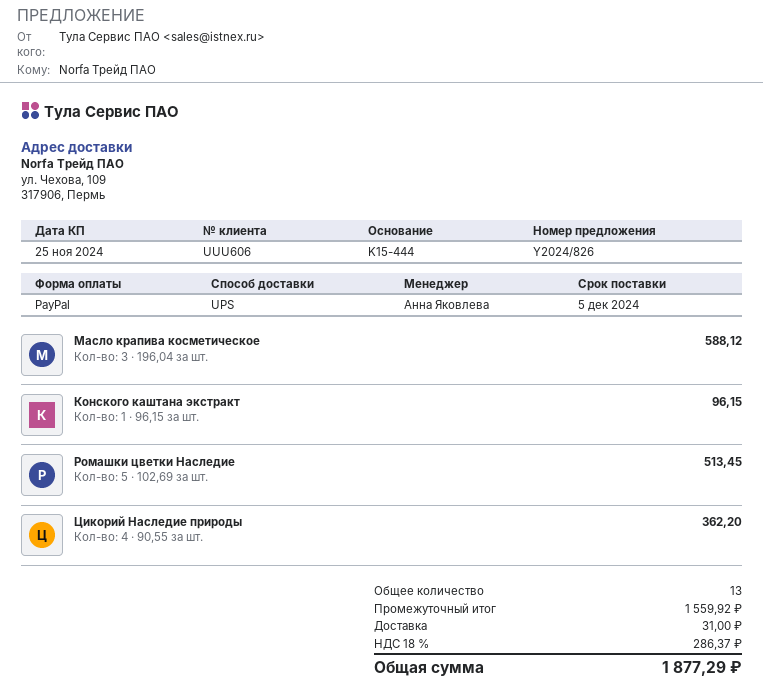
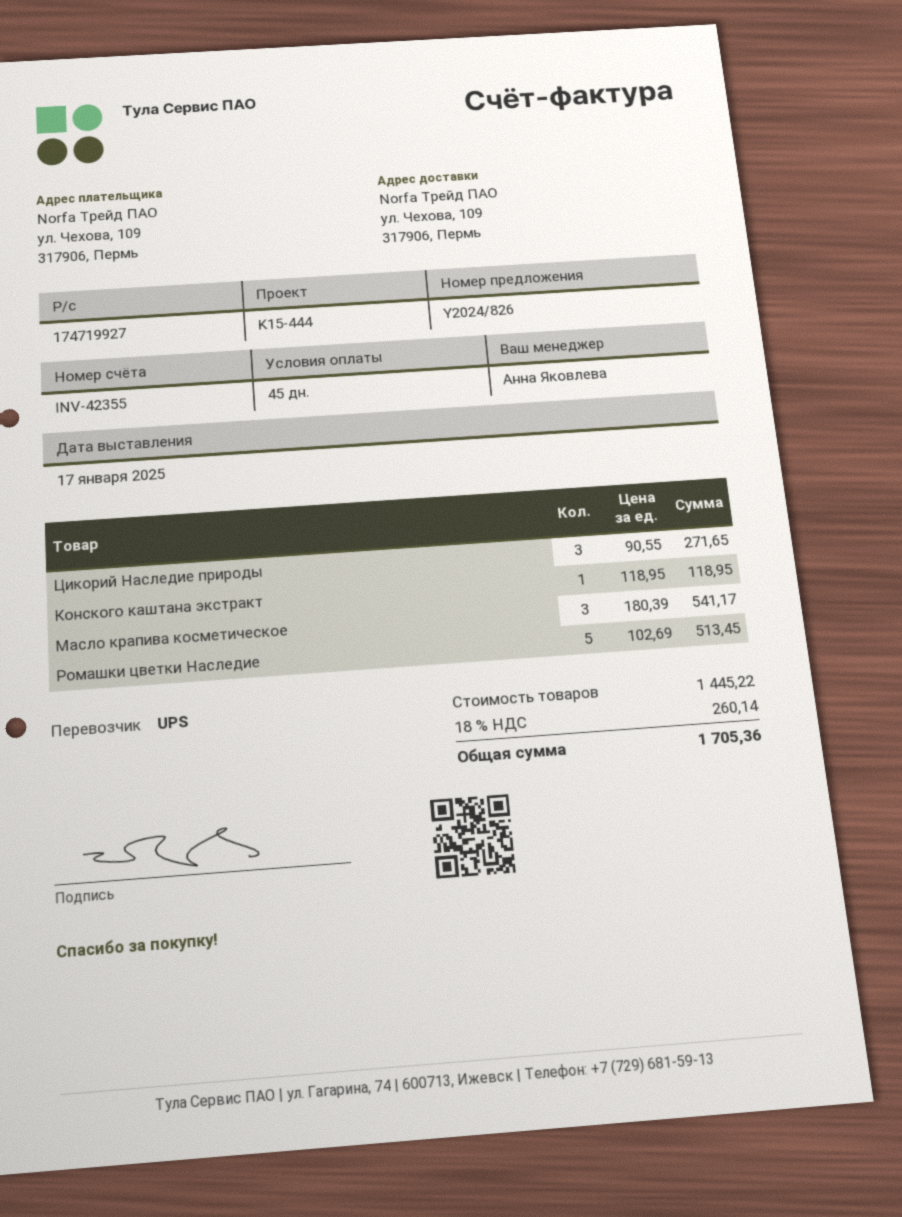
Масло крапива косметическое: 3 x 196.04 = 588.12 -> 3 x 180.39 = 541.17
Конского каштана экстракт: 1 x 96.15 = 96.15 -> 1 x 118.95 = 118.95
Цикорий Наследие природы: 4 x 90.55 = 362.20 -> 3 x 90.55 = 271.65
subtotal: 1559.92 -> 1445.22
shipping: 31.00 -> none
tax: 18% = 286.37 -> 18% = 260.14
total: 1877.29 -> 1705.36

